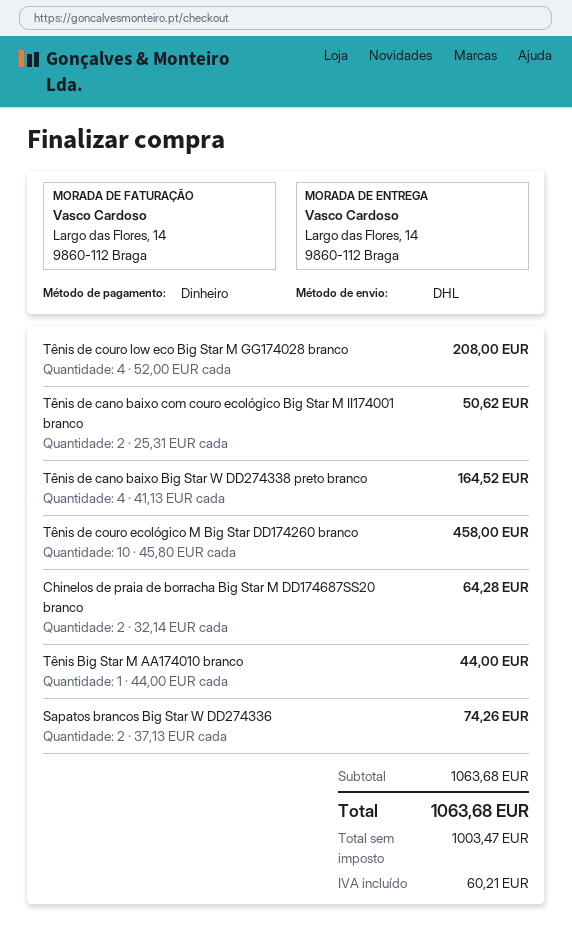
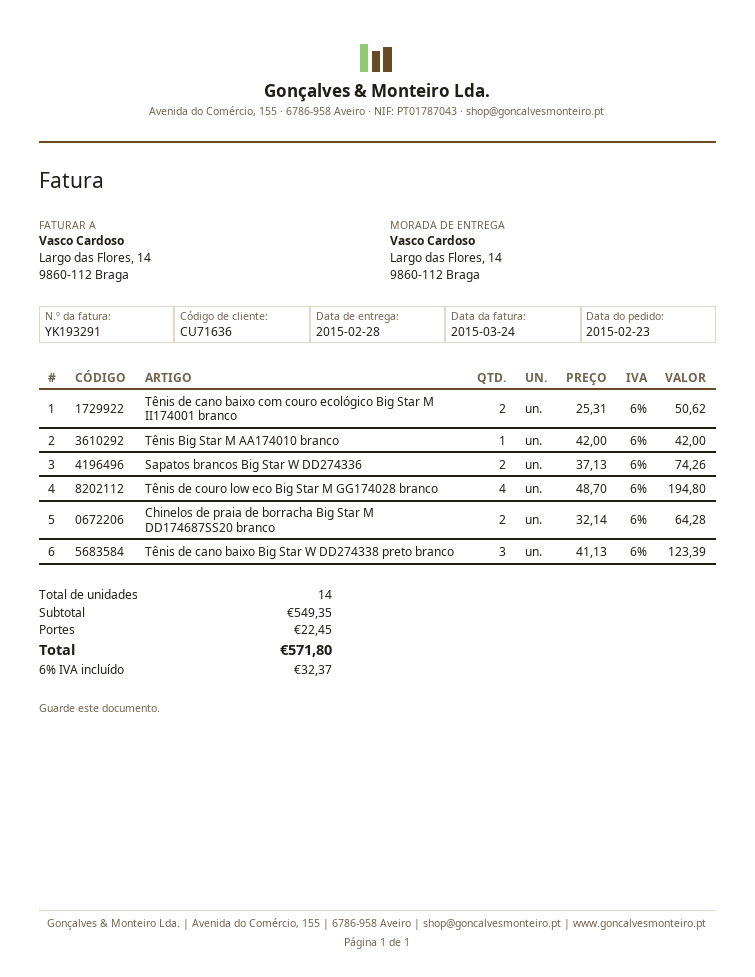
Tênis de couro low eco Big Star M GG174028 branco: 4 x 52.00 = 208.00 -> 4 x 48.70 = 194.80
Tênis de cano baixo Big Star W DD274338 preto branco: 4 x 41.13 = 164.52 -> 3 x 41.13 = 123.39
Tênis de couro ecológico M Big Star DD174260 branco: 10 x 45.80 = 458.00 -> none
Tênis Big Star M AA174010 branco: 1 x 44.00 = 44.00 -> 1 x 42.00 = 42.00
subtotal: 1063.68 -> 549.35
shipping: none -> 22.45
tax: 60.21 -> 32.37
total: 1063.68 -> 571.80

